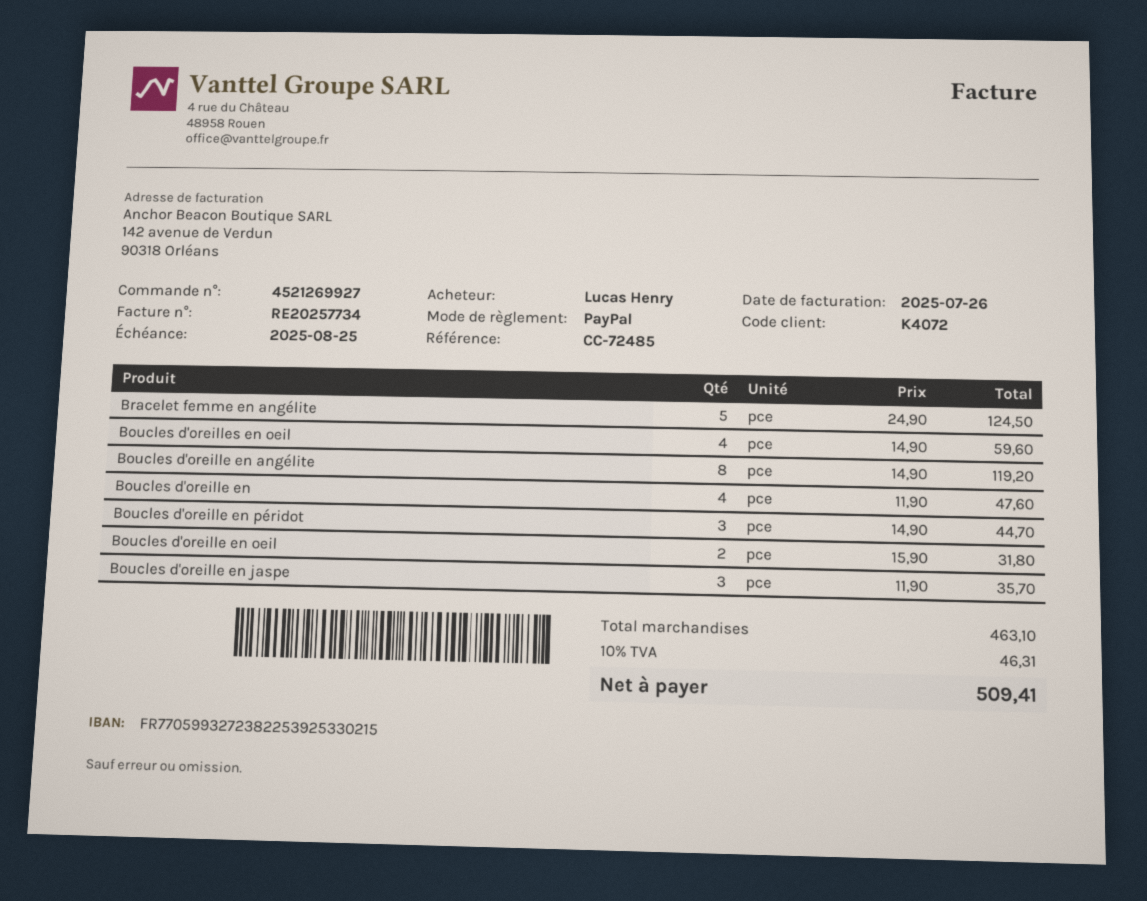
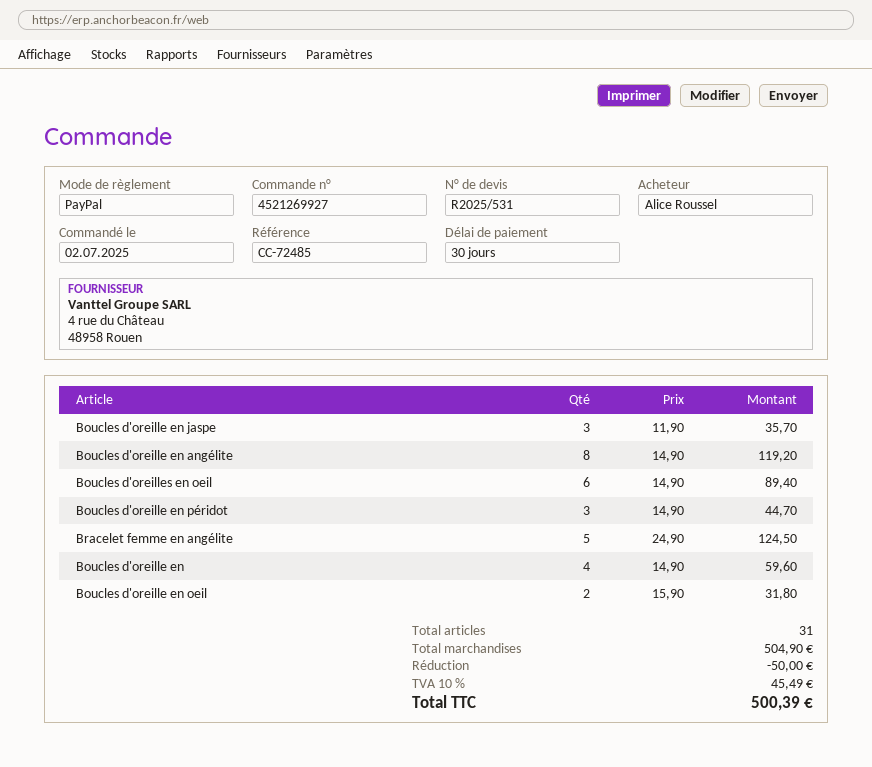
ordered by: Lucas Henry -> Alice Roussel
Boucles d'oreilles en oeil: 4 x 14.90 = 59.60 -> 6 x 14.90 = 89.40
Boucles d'oreille en: 4 x 11.90 = 47.60 -> 4 x 14.90 = 59.60
subtotal: 463.10 -> 504.90
discount: none -> 50.00
tax: 10% = 46.31 -> 10% = 45.49
total: 509.41 -> 500.39

